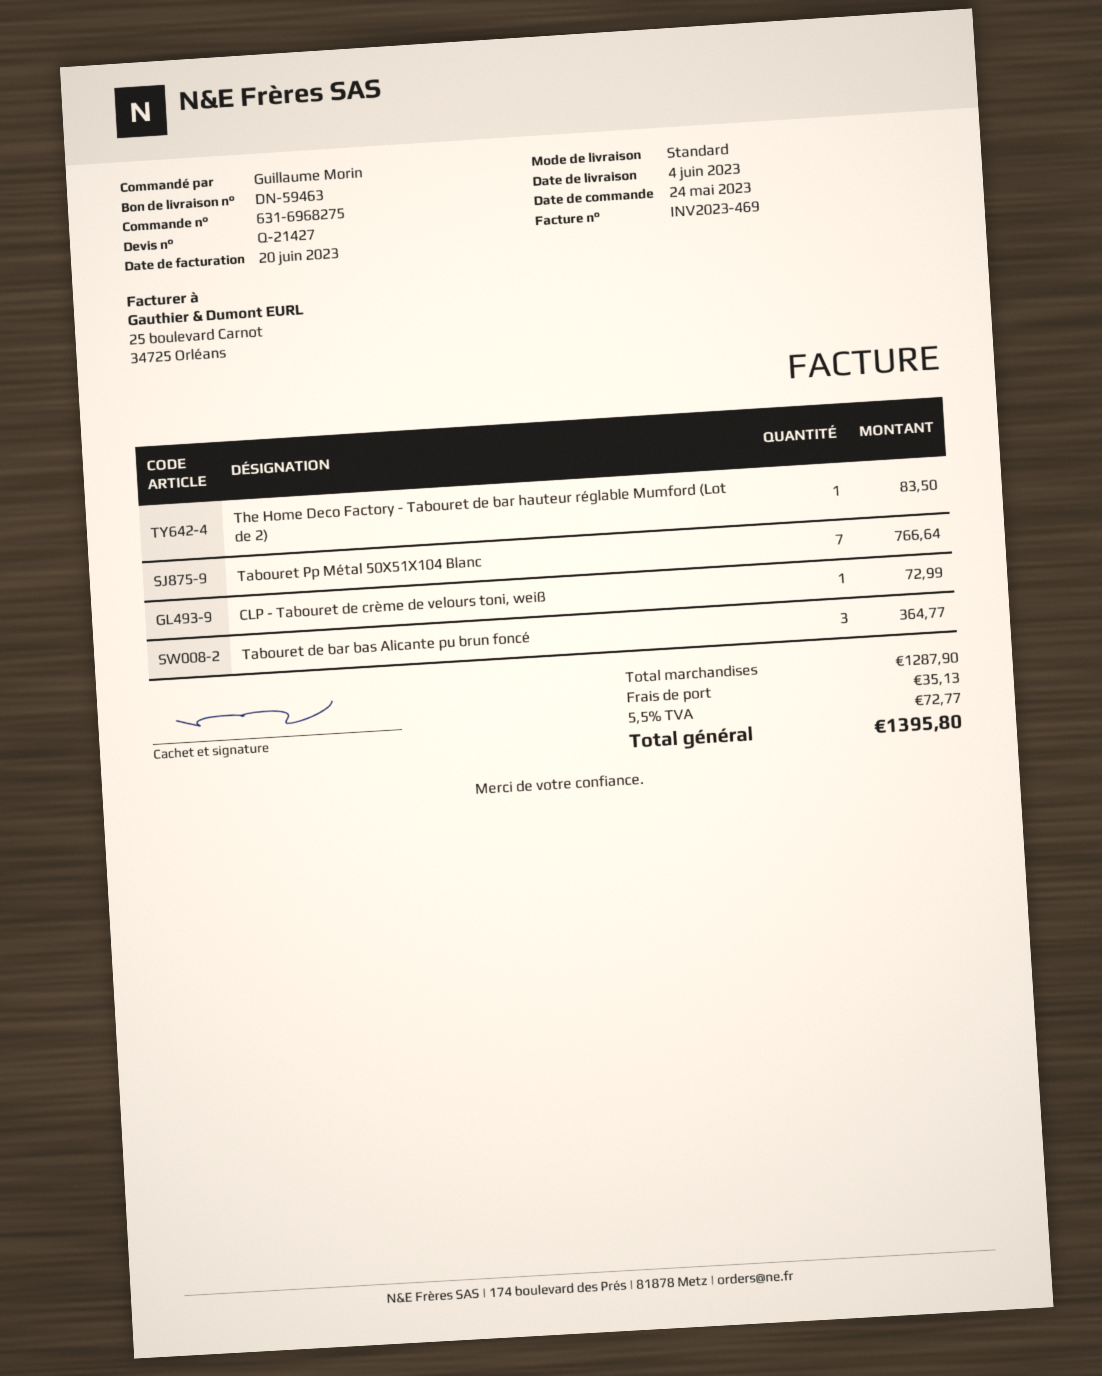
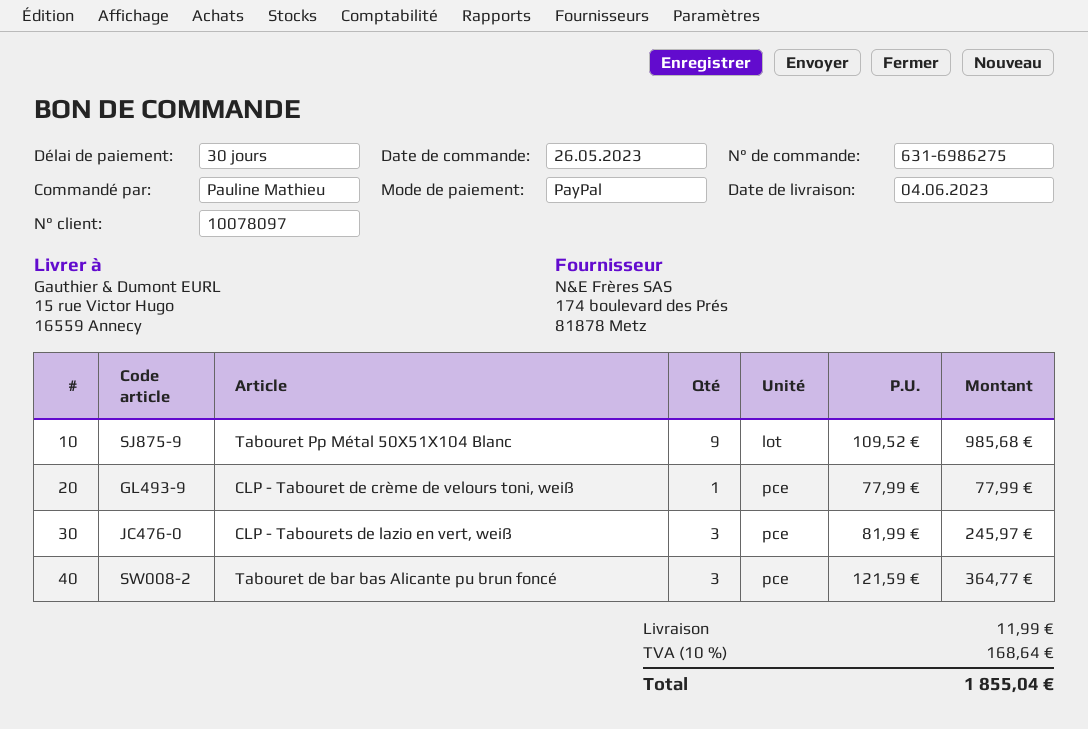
order number: 631-6968275 -> 631-6986275
order date: 2023-05-24 -> 2023-05-26
ordered by: Guillaume Morin -> Pauline Mathieu
The Home Deco Factory - Tabouret de bar hauteur réglable Mumford (Lot de 2): 1 for 83.50 -> none
Tabouret Pp Métal 50X51X104 Blanc: 7 for 766.64 -> 9 for 985.68
CLP - Tabouret de crème de velours toni, weiß: 1 for 72.99 -> 1 for 77.99
CLP - Tabourets de lazio en vert, weiß: none -> 3 for 245.97
shipping: 35.13 -> 11.99
tax: 5.5% = 72.77 -> 10% = 168.64
total: 1395.80 -> 1855.04

